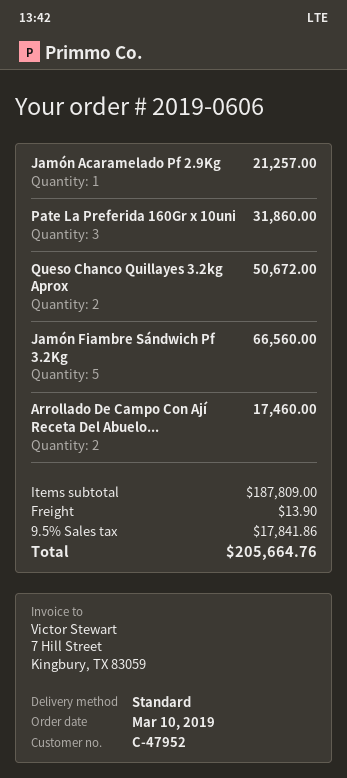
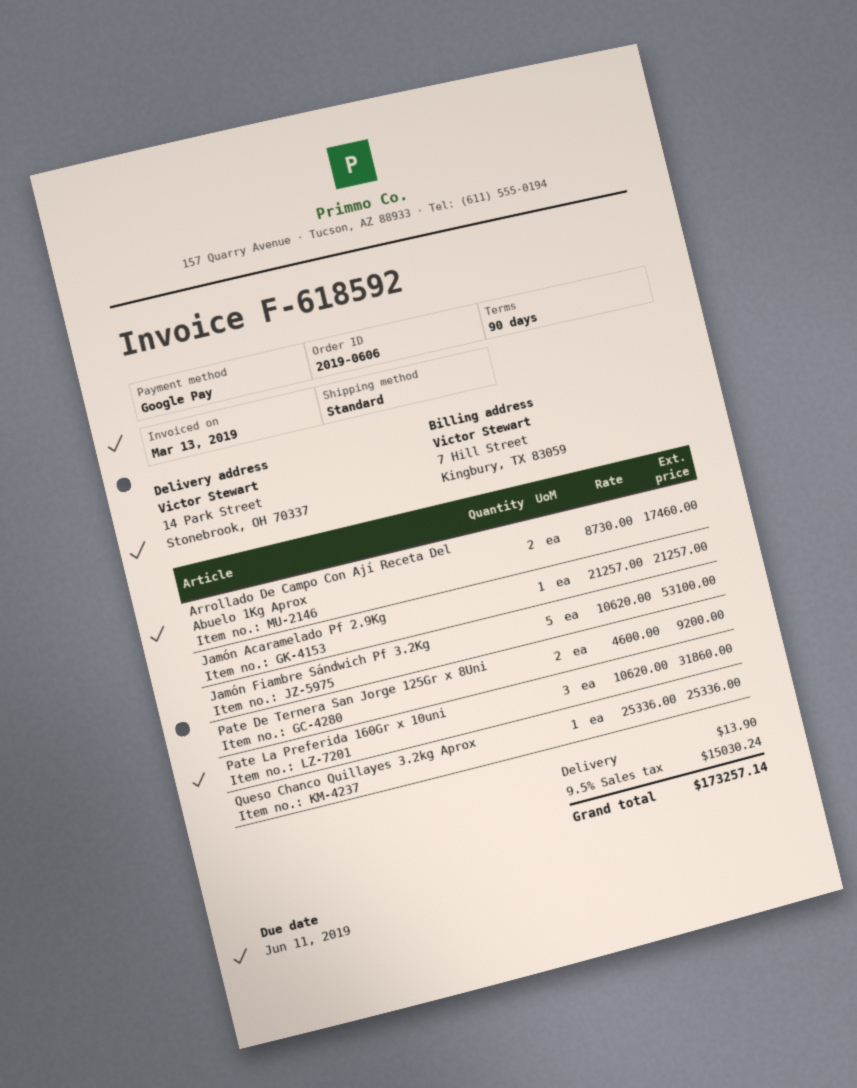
Queso Chanco Quillayes 3.2kg Aprox: 2 for 50672.00 -> 1 for 25336.00
Jamón Fiambre Sándwich Pf 3.2Kg: 5 for 66560.00 -> 5 for 53100.00
Pate De Ternera San Jorge 125Gr x 8Uni: none -> 2 for 9200.00
tax: 9.5% = 17841.86 -> 9.5% = 15030.24
total: 205664.76 -> 173257.14

